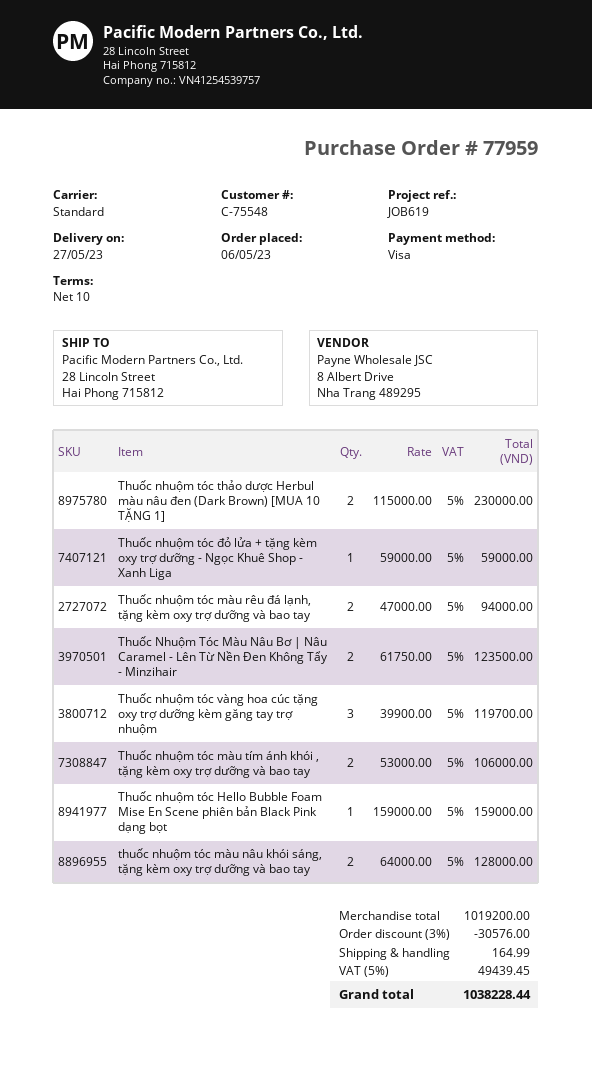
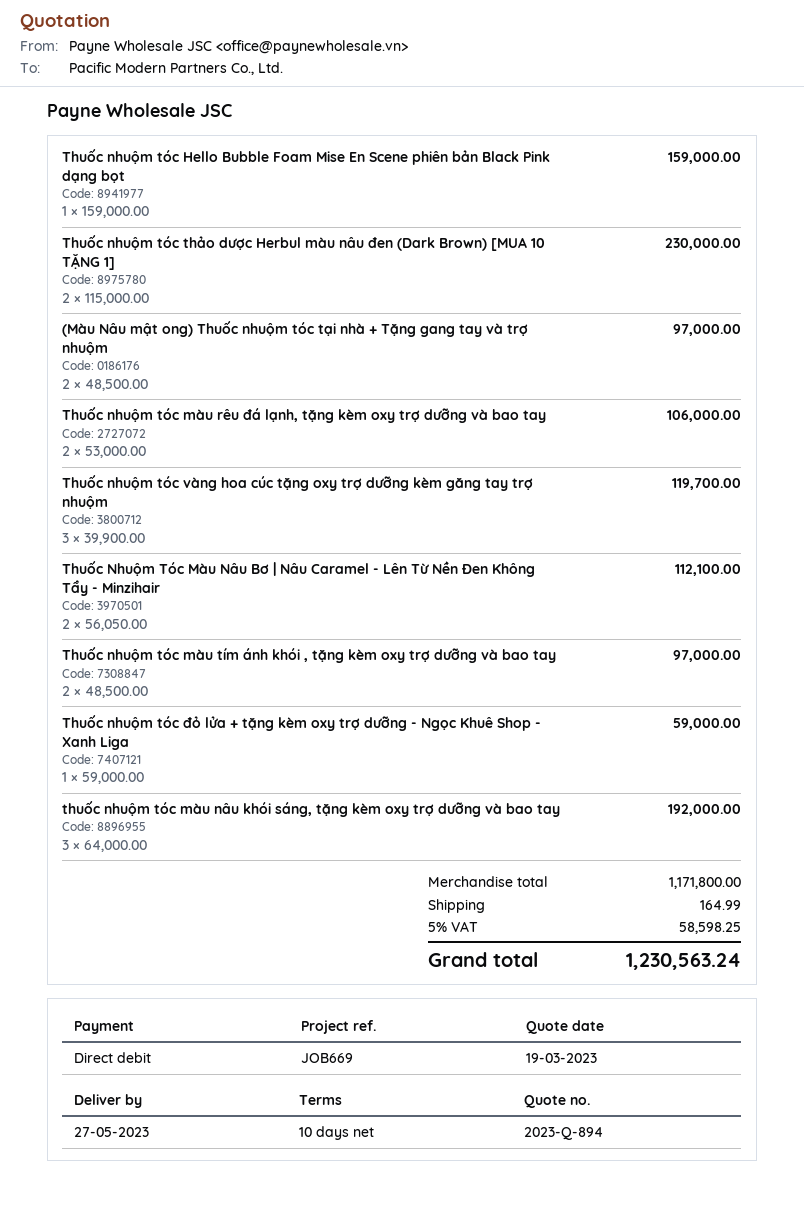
reference: JOB619 -> JOB669
payment method: Visa -> direct debit
Thuốc nhuộm tóc màu rêu đá lạnh, tặng kèm oxy trợ dưỡng và bao tay: 2 x 47000.00 = 94000.00 -> 2 x 53000.00 = 106000.00
Thuốc Nhuộm Tóc Màu Nâu Bơ | Nâu Caramel - Lên Từ Nền Đen Không Tẩy - Minzihair: 2 x 61750.00 = 123500.00 -> 2 x 56050.00 = 112100.00
Thuốc nhuộm tóc màu tím ánh khói , tặng kèm oxy trợ dưỡng và bao tay: 2 x 53000.00 = 106000.00 -> 2 x 48500.00 = 97000.00
thuốc nhuộm tóc màu nâu khói sáng, tặng kèm oxy trợ dưỡng và bao tay: 2 x 64000.00 = 128000.00 -> 3 x 64000.00 = 192000.00
(Màu Nâu mật ong) Thuốc nhuộm tóc tại nhà + Tặng gang tay và trợ nhuộm: none -> 2 x 48500.00 = 97000.00
subtotal: 1019200.00 -> 1171800.00
discount: 3% = 30576.00 -> none
tax: 5% = 49439.45 -> 5% = 58598.25
total: 1038228.44 -> 1230563.24

